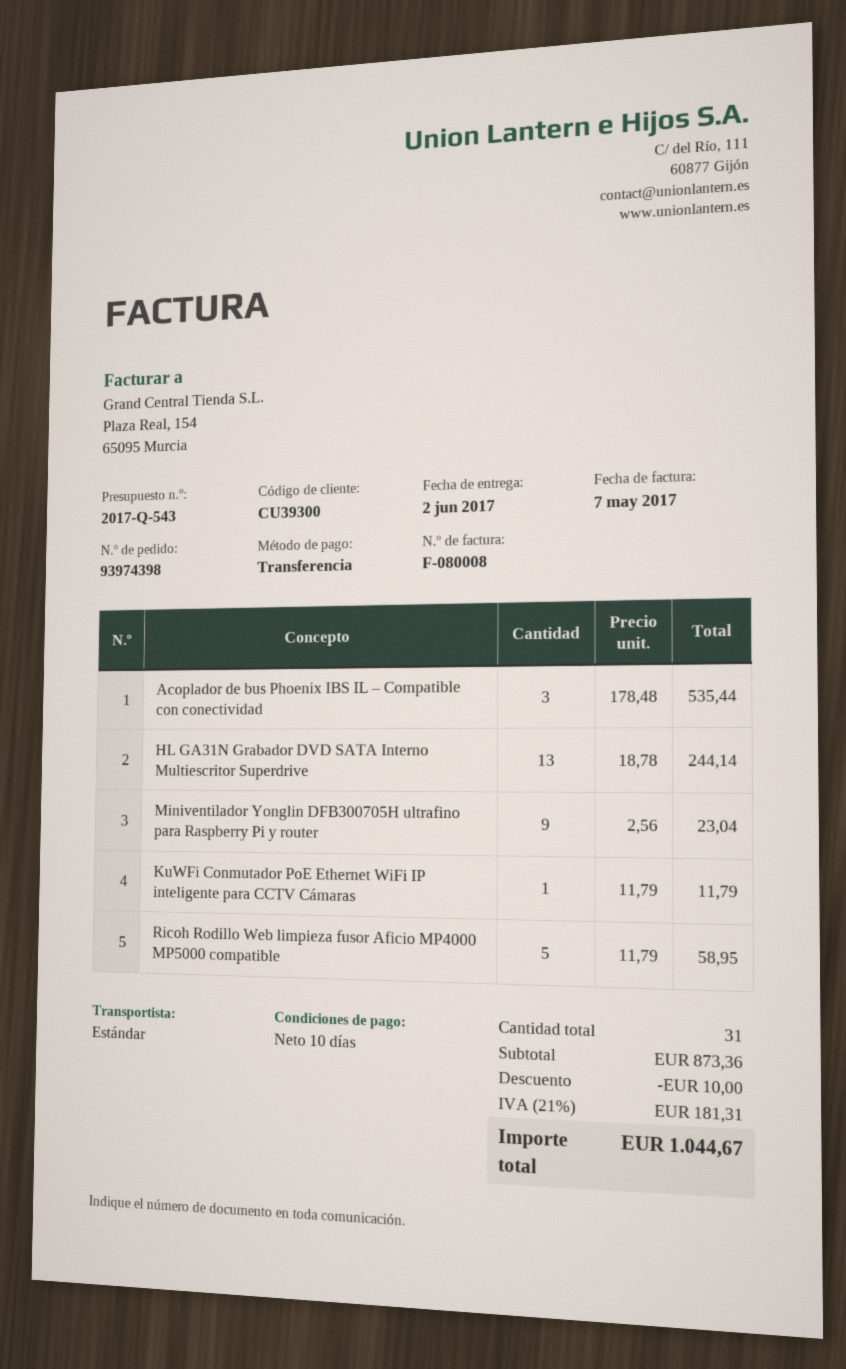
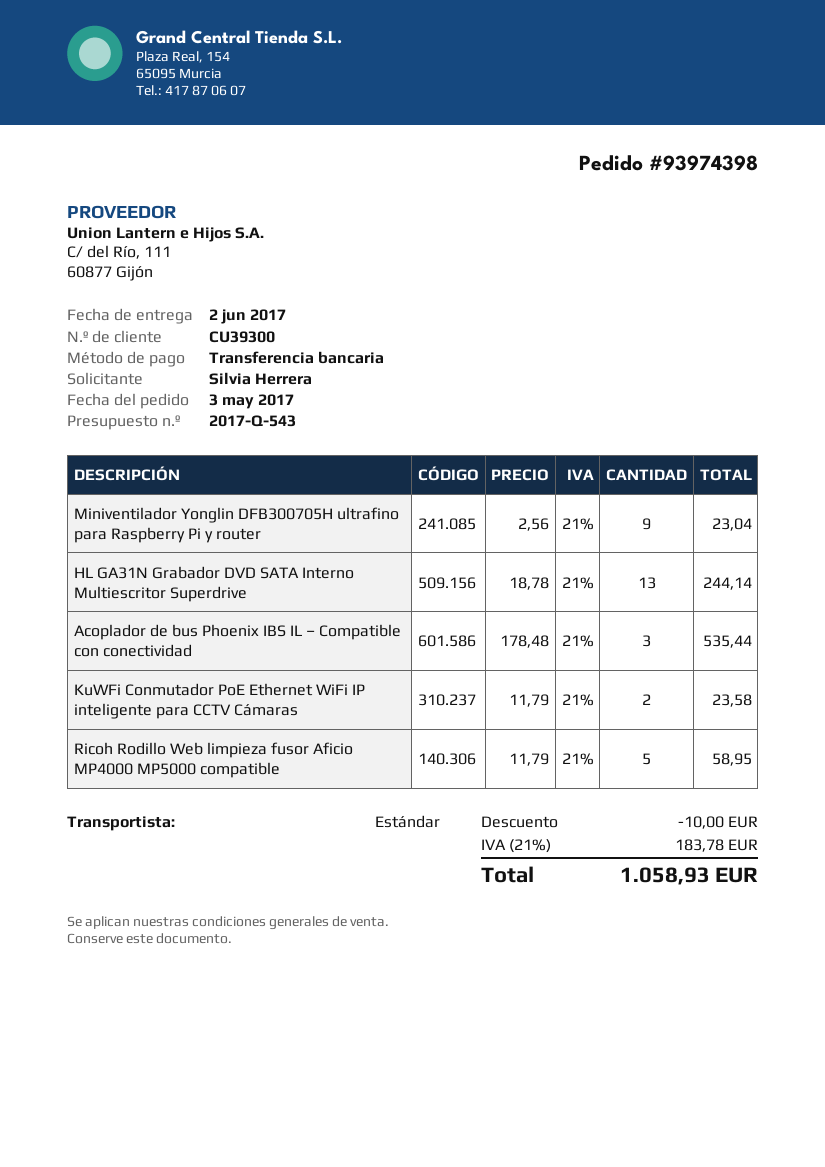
KuWFi Conmutador PoE Ethernet WiFi IP inteligente para CCTV Cámaras: 1 x 11.79 = 11.79 -> 2 x 11.79 = 23.58
tax: 21% = 181.31 -> 21% = 183.78
total: 1044.67 -> 1058.93

